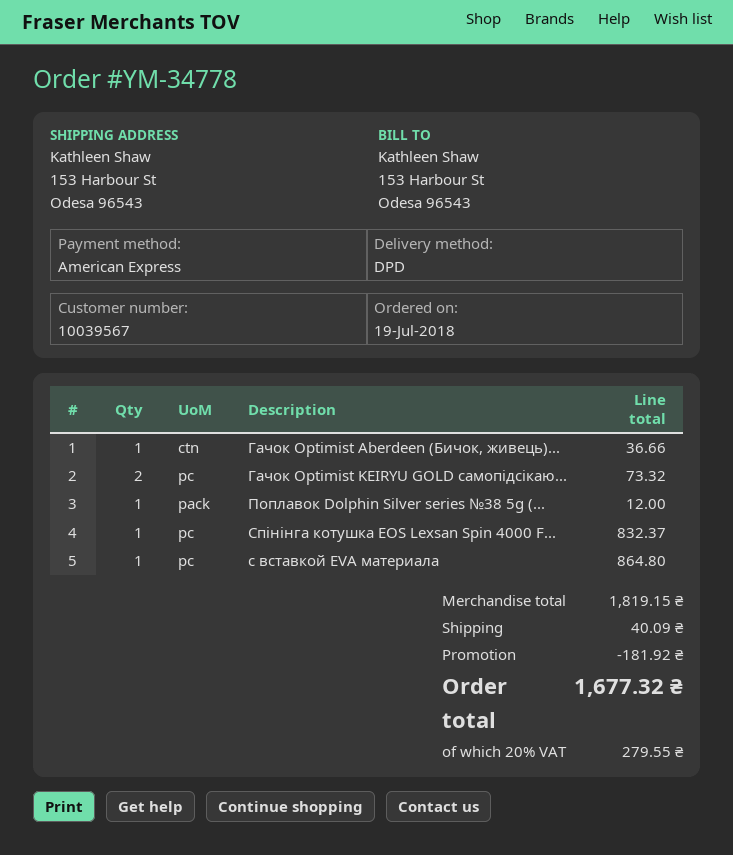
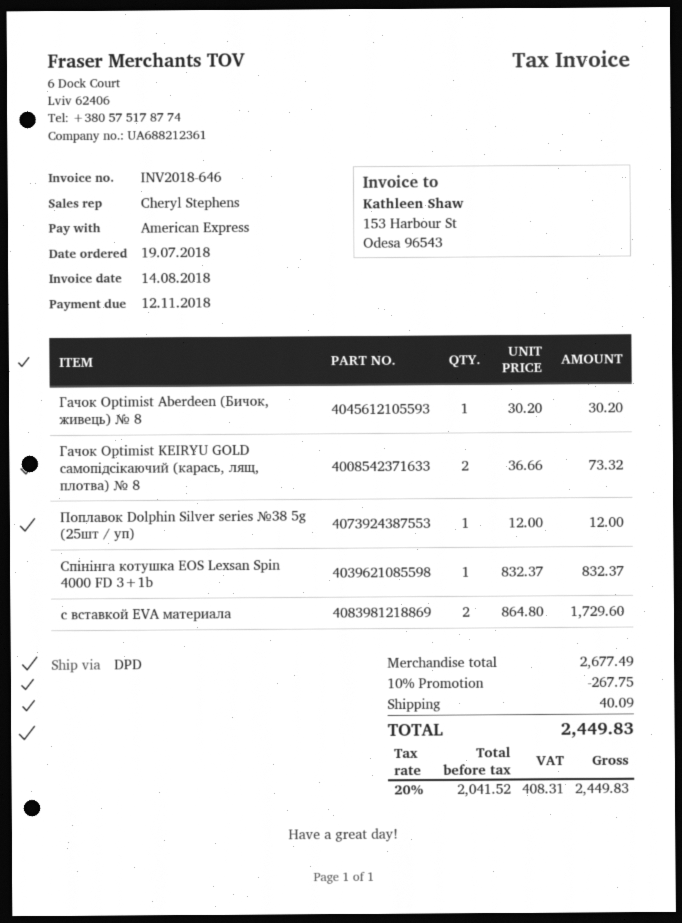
Гачок Optimist Aberdeen (Бичок, живець)...: 1 for 36.66 -> 1 for 30.20
с вставкой EVA материала: 1 for 864.80 -> 2 for 1729.60
subtotal: 1819.15 -> 2677.49
discount: 181.92 -> 267.75
tax: 20% = 279.55 -> 20% = 408.31
total: 1677.32 -> 2449.83

